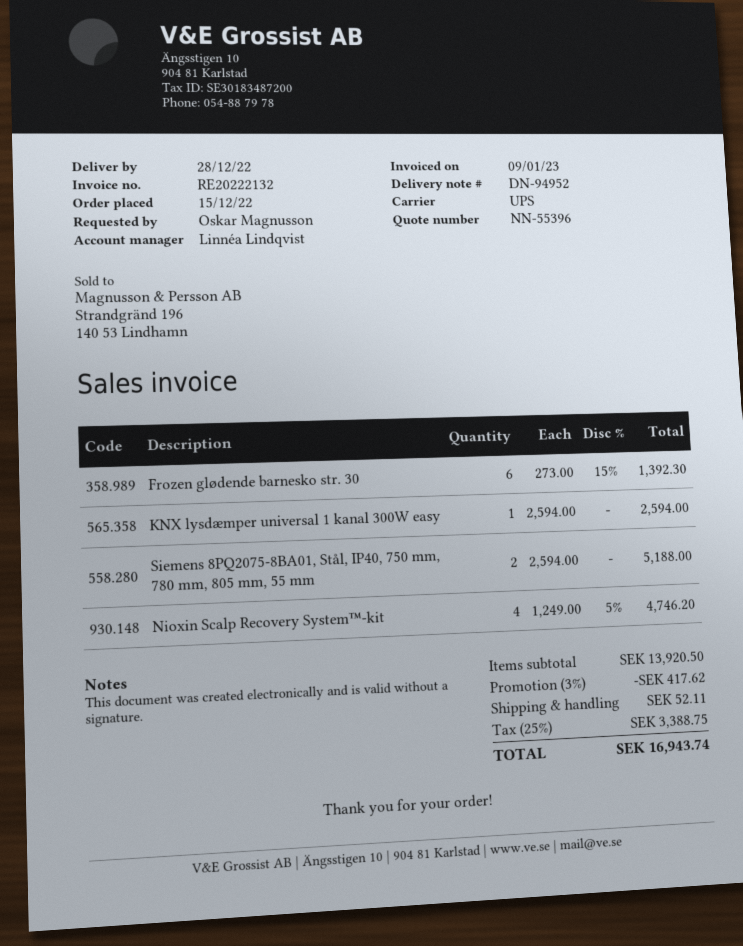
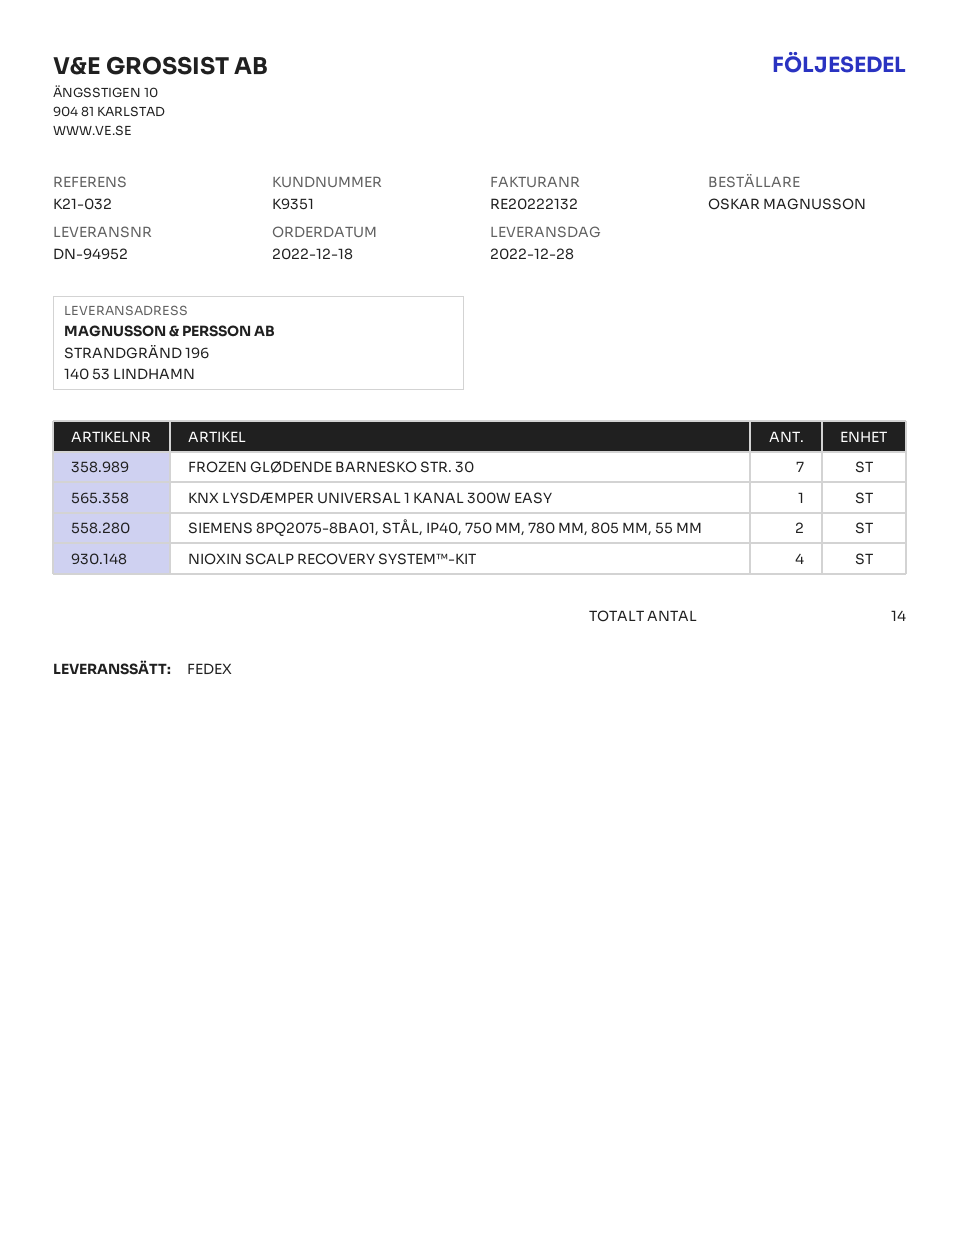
order date: 2022-12-15 -> 2022-12-18
shipping method: UPS -> FedEx
Frozen glødende barnesko str. 30: 6 -> 7

